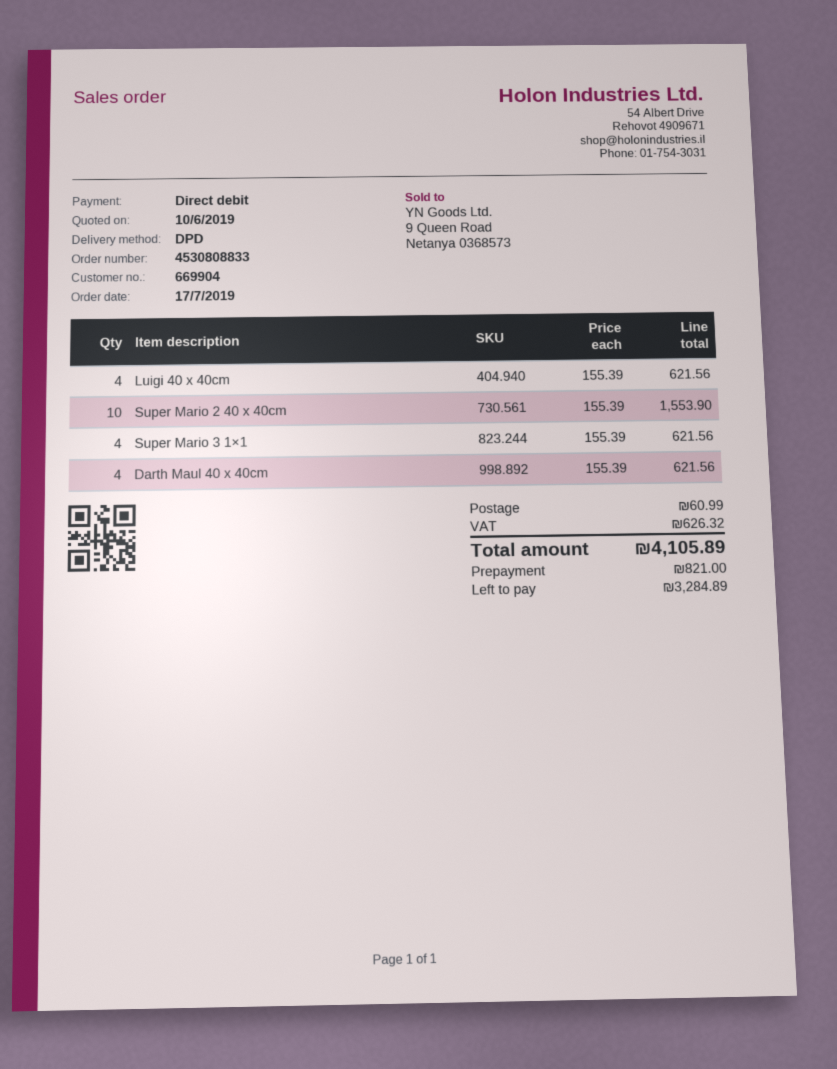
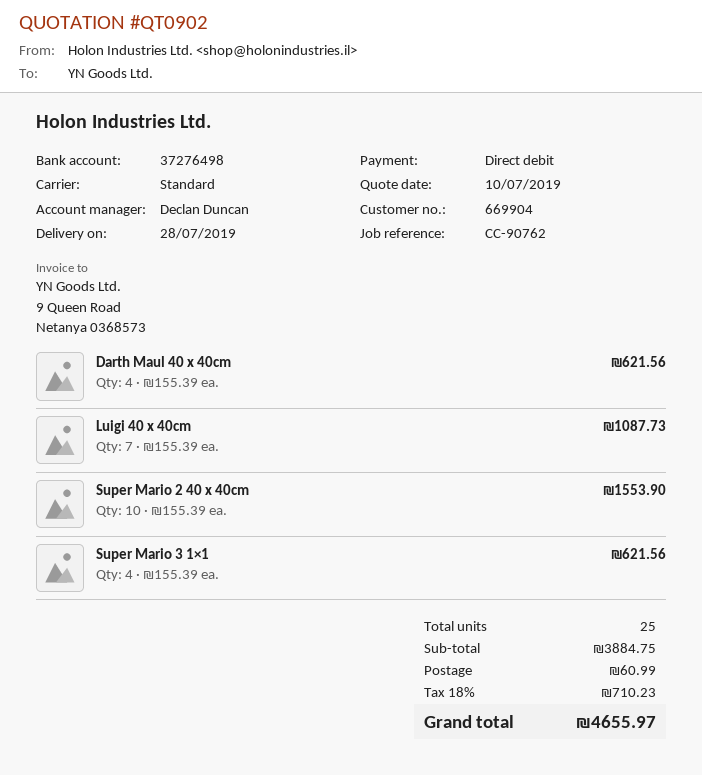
quote date: 2019-06-10 -> 2019-07-10
shipping method: DPD -> standard
Luigi 40 x 40cm: 4 x 155.39 = 621.56 -> 7 x 155.39 = 1087.73
tax: 626.32 -> 710.23
total: 4105.89 -> 4655.97

